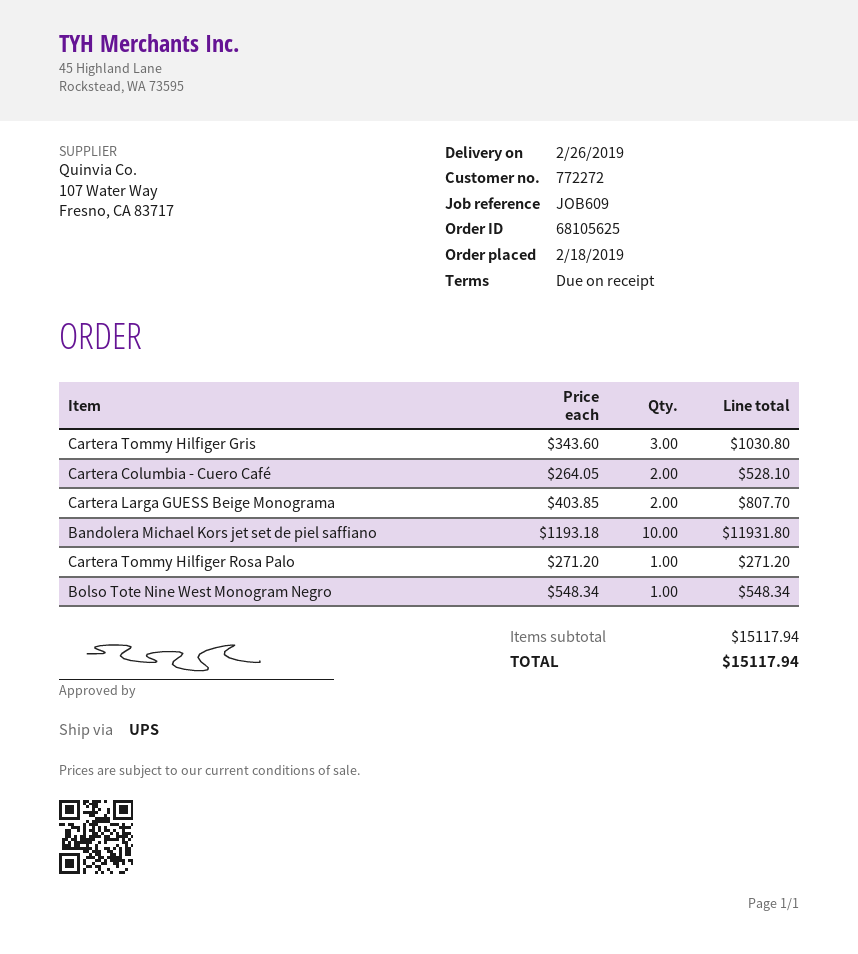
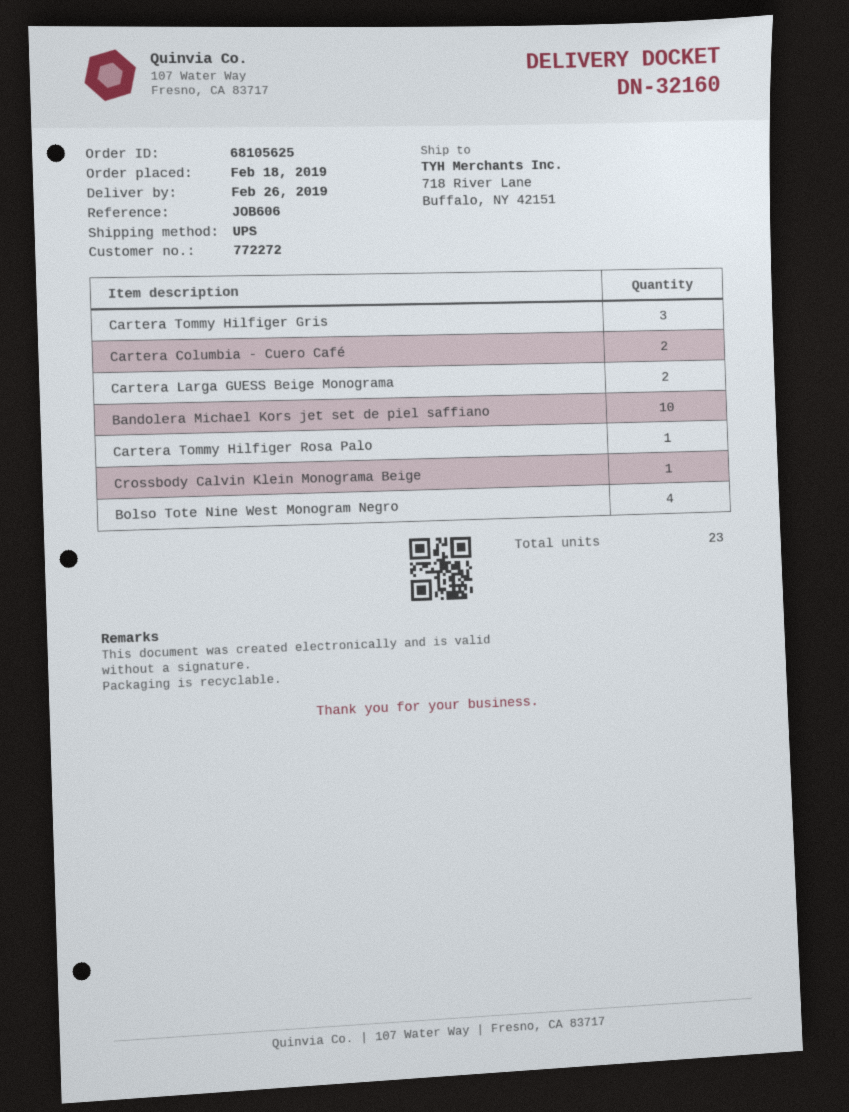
reference: JOB609 -> JOB606
Bolso Tote Nine West Monogram Negro: 1 -> 4
Crossbody Calvin Klein Monograma Beige: none -> 1

